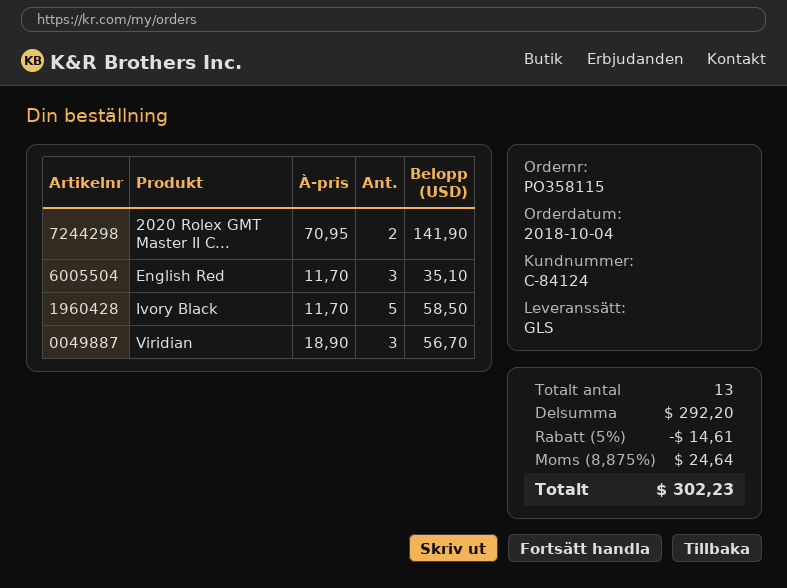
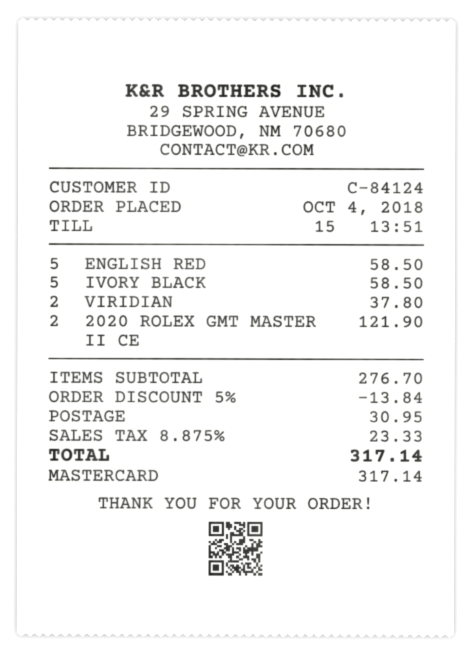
2020 Rolex GMT Master II C...: 2 for 141.90 -> 2 for 121.90
English Red: 3 for 35.10 -> 5 for 58.50
Viridian: 3 for 56.70 -> 2 for 37.80
subtotal: 292.20 -> 276.70
discount: 5% = 14.61 -> 5% = 13.84
shipping: none -> 30.95
tax: 8.875% = 24.64 -> 8.875% = 23.33
total: 302.23 -> 317.14

